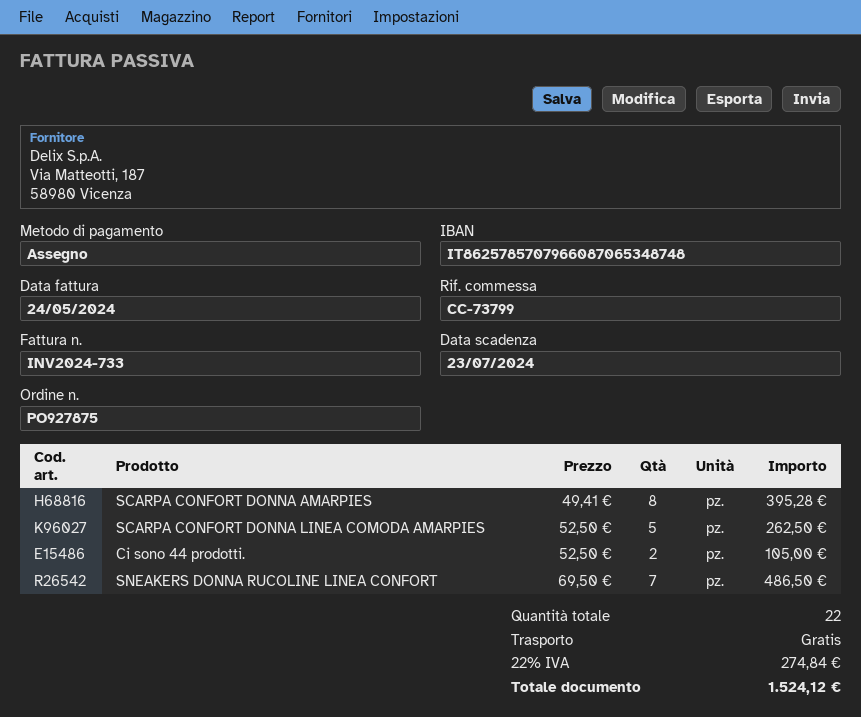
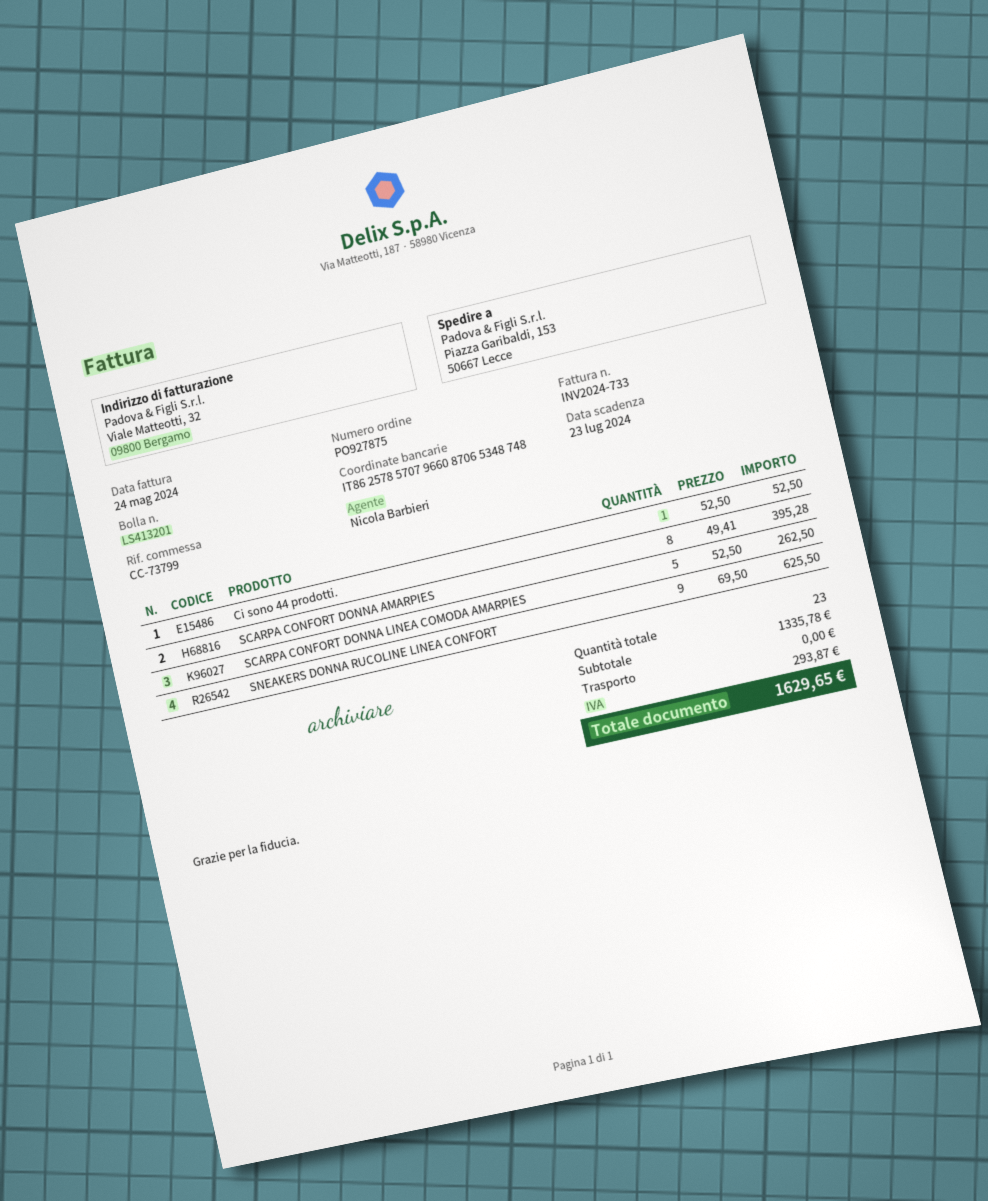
Ci sono 44 prodotti.: 2 x 52.50 = 105.00 -> 1 x 52.50 = 52.50
SNEAKERS DONNA RUCOLINE LINEA CONFORT: 7 x 69.50 = 486.50 -> 9 x 69.50 = 625.50
total quantity: 22 -> 23
tax: 274.84 -> 293.87
total: 1524.12 -> 1629.65

